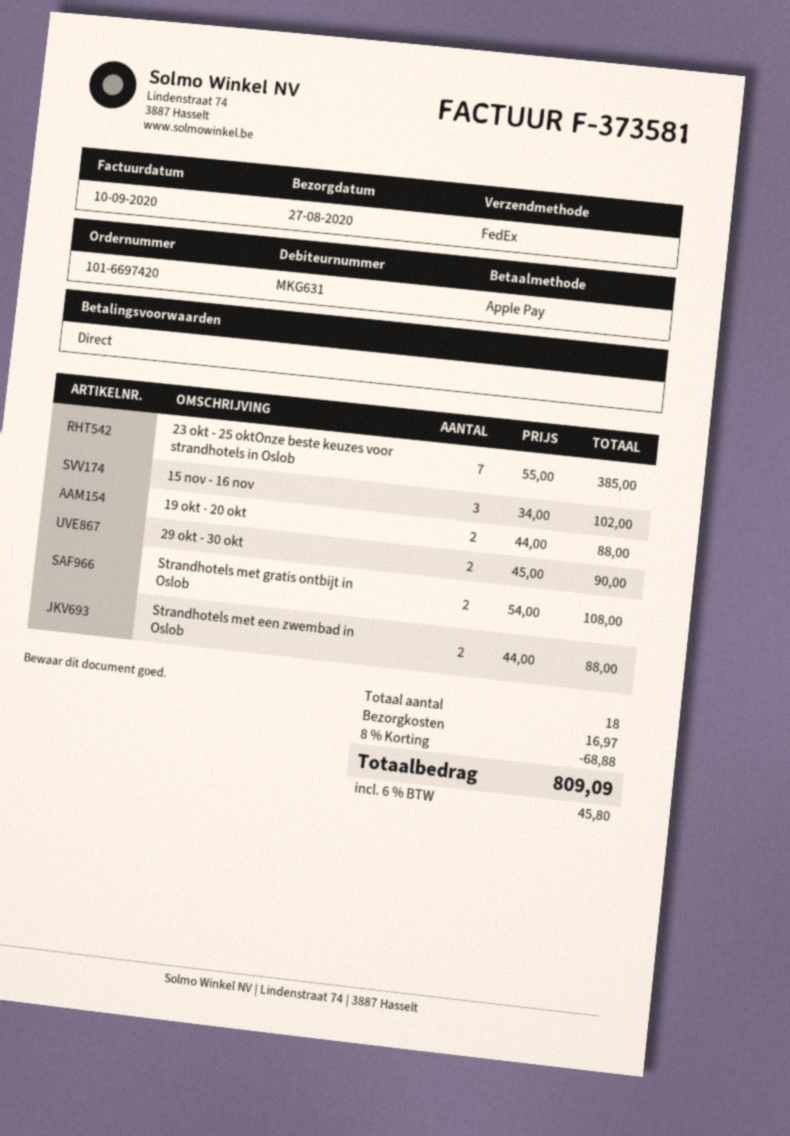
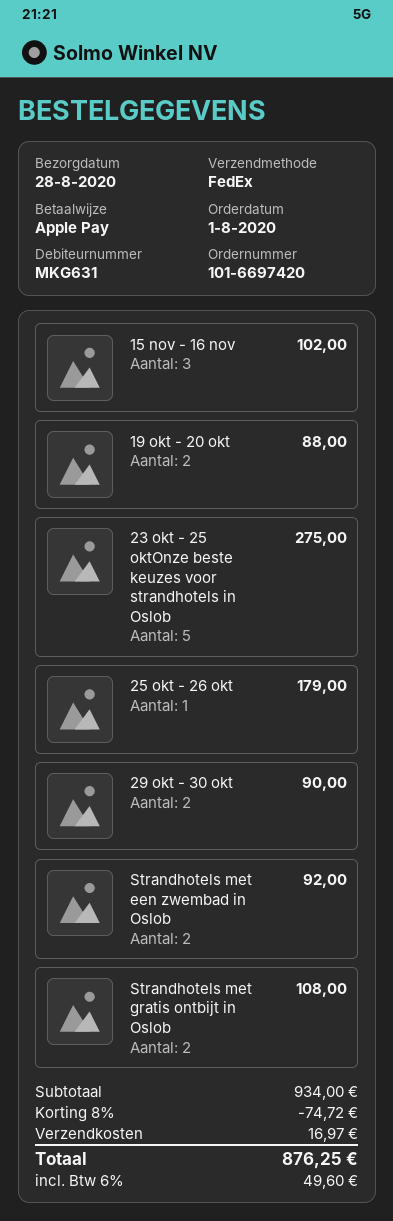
delivery date: 2020-08-27 -> 2020-08-28
23 okt - 25 oktOnze beste keuzes voor strandhotels in Oslob: 7 for 385.00 -> 5 for 275.00
Strandhotels met een zwembad in Oslob: 2 for 88.00 -> 2 for 92.00
25 okt - 26 okt: none -> 1 for 179.00
discount: 8% = 68.88 -> 8% = 74.72
tax: 6% = 45.80 -> 6% = 49.60
total: 809.09 -> 876.25

